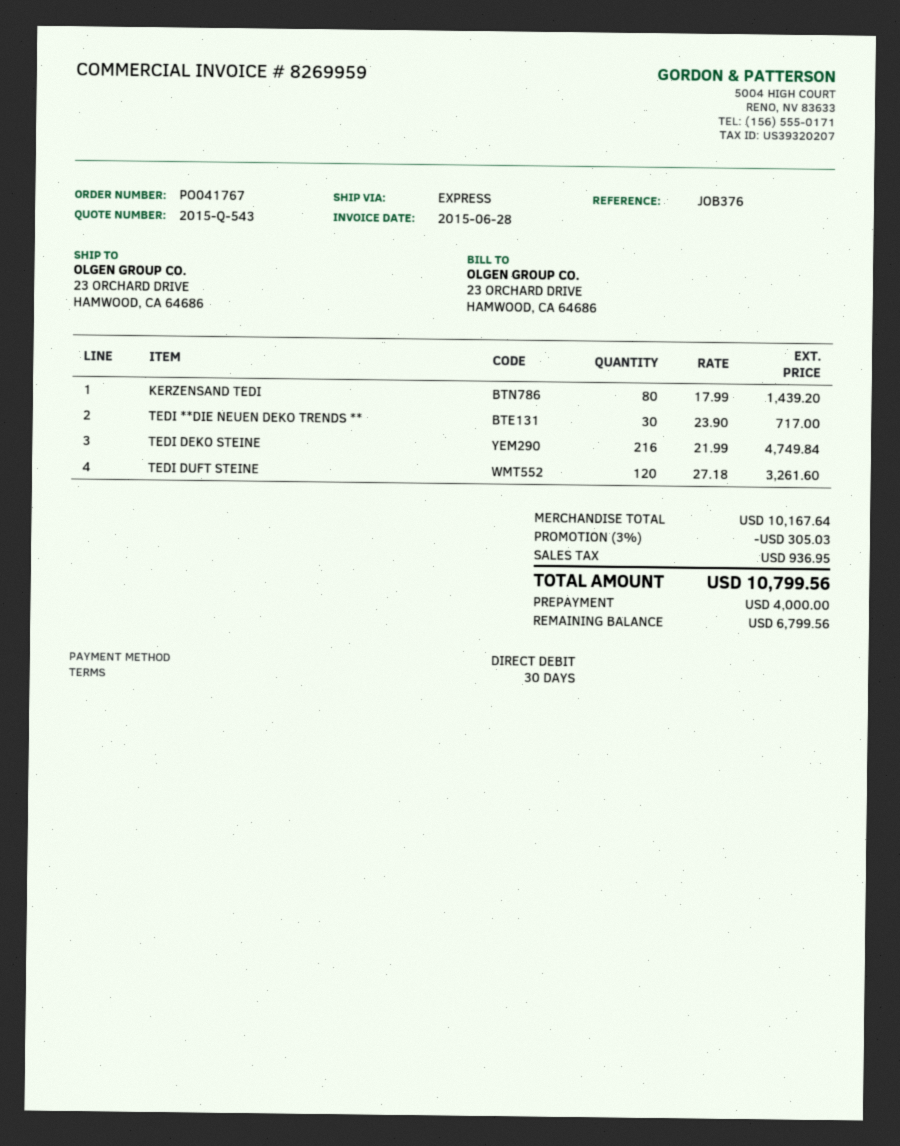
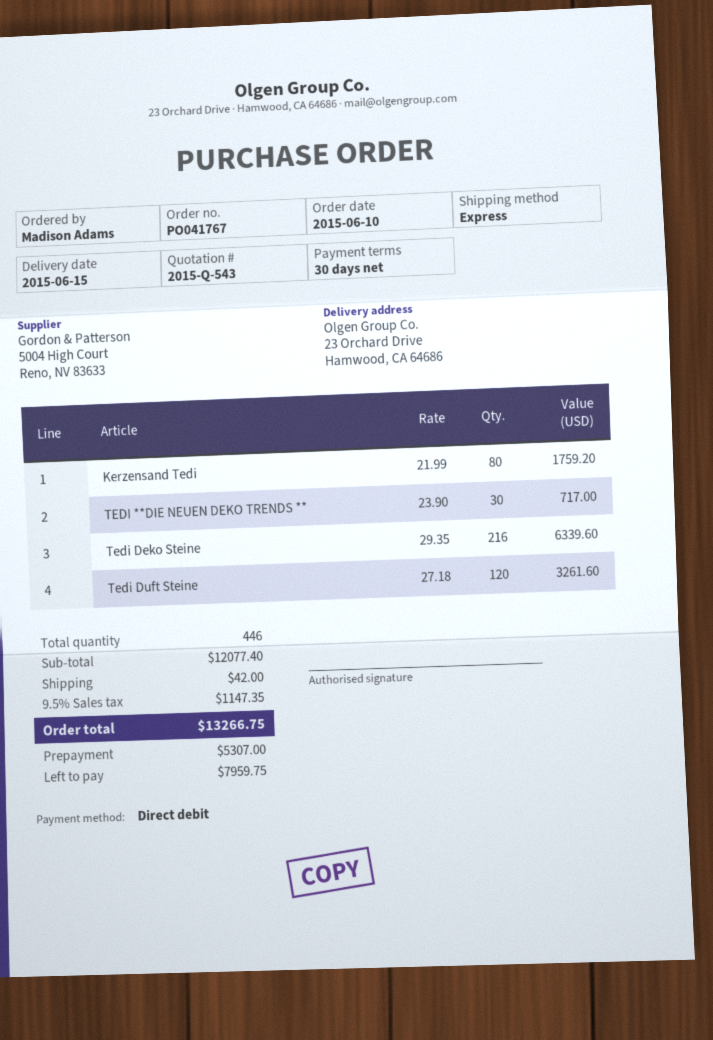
KERZENSAND TEDI: 80 x 17.99 = 1439.20 -> 80 x 21.99 = 1759.20
TEDI DEKO STEINE: 216 x 21.99 = 4749.84 -> 216 x 29.35 = 6339.60
subtotal: 10167.64 -> 12077.40
discount: 3% = 305.03 -> none
shipping: none -> 42.00
tax: 936.95 -> 1147.35
total: 10799.56 -> 13266.75
deposit: 4000.00 -> 5307.00
balance: 6799.56 -> 7959.75

